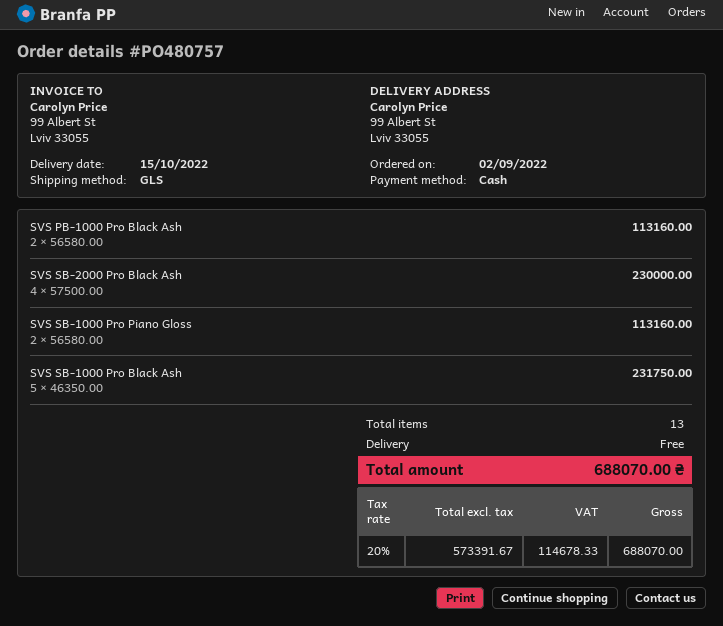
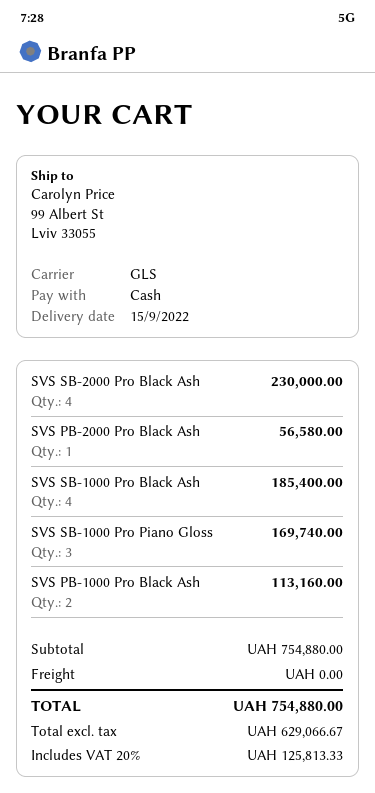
delivery date: 2022-10-15 -> 2022-09-15
SVS SB-1000 Pro Piano Gloss: 2 for 113160.00 -> 3 for 169740.00
SVS SB-1000 Pro Black Ash: 5 for 231750.00 -> 4 for 185400.00
SVS PB-2000 Pro Black Ash: none -> 1 for 56580.00
net: 573391.67 -> 629066.67
tax: 20% = 114678.33 -> 20% = 125813.33
total: 688070.00 -> 754880.00

